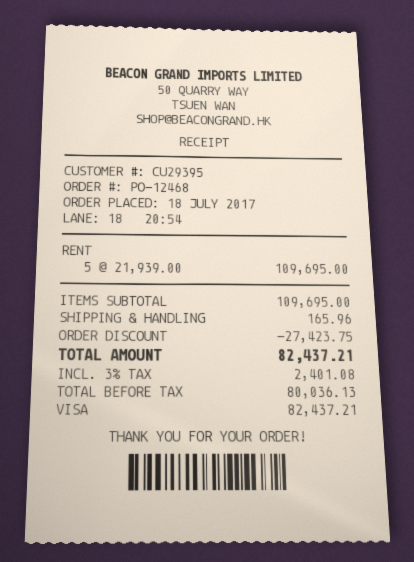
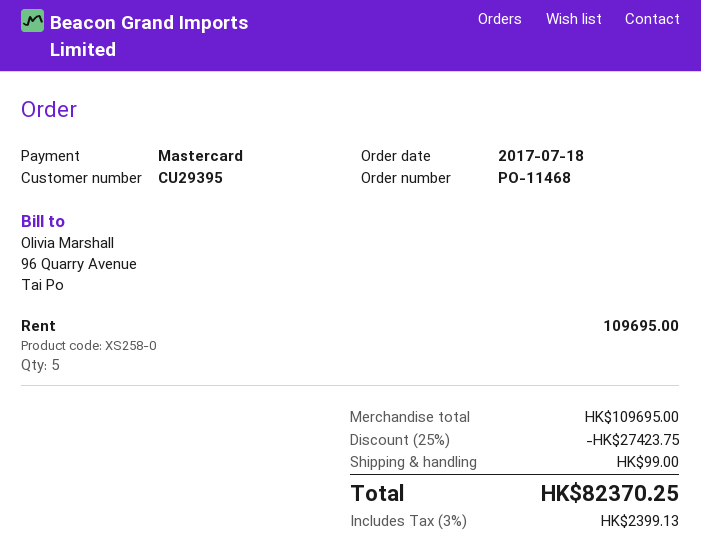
order number: PO-12468 -> PO-11468
payment method: Visa -> Mastercard
shipping: 165.96 -> 99.00
tax: 3% = 2401.08 -> 3% = 2399.13
total: 82437.21 -> 82370.25

